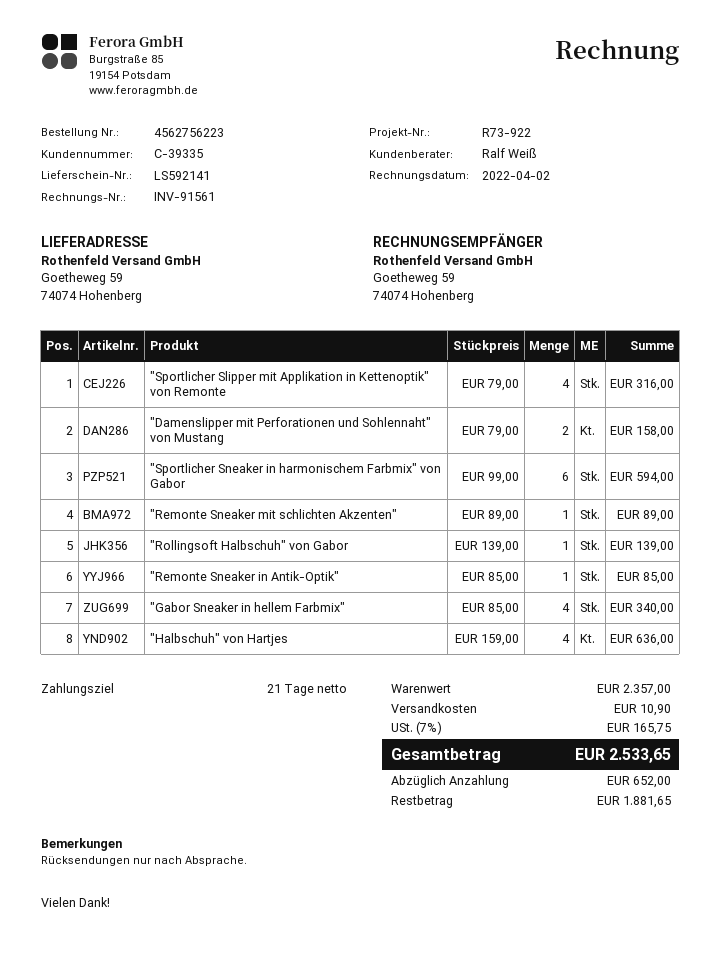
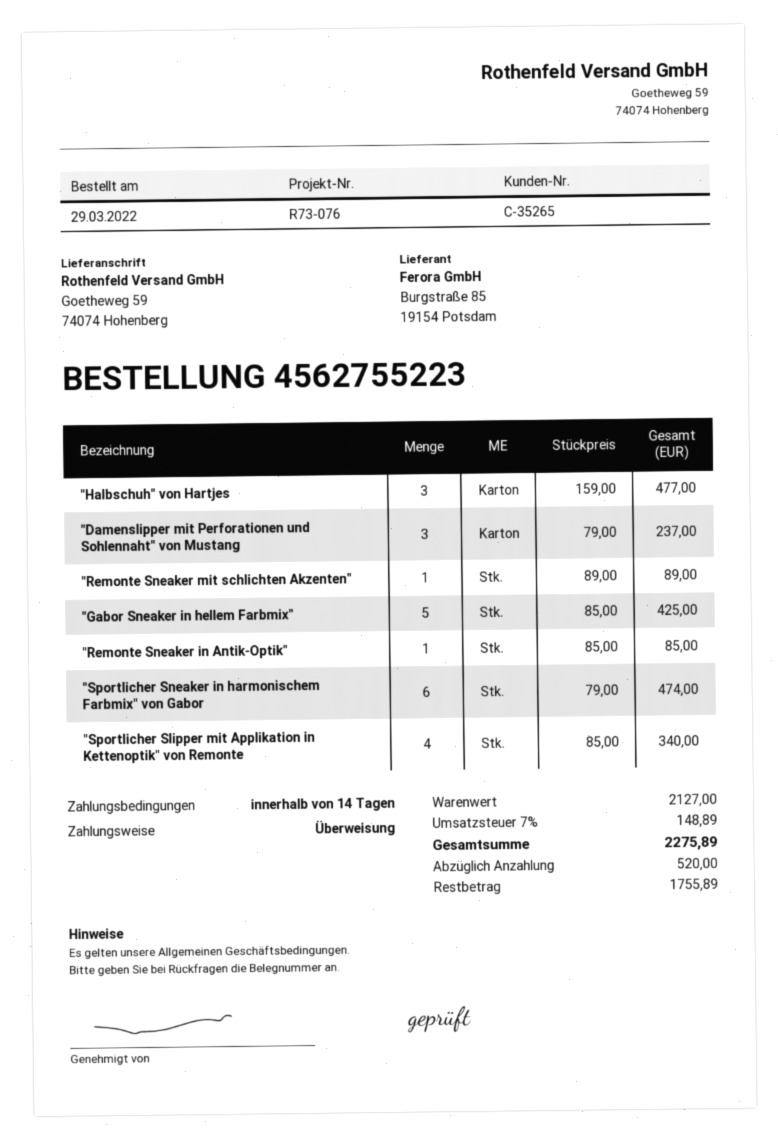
order number: 4562756223 -> 4562755223
payment terms: 21 days -> 14 days
customer number: C-39335 -> C-35265
reference: R73-922 -> R73-076
"Sportlicher Slipper mit Applikation in Kettenoptik" von Remonte: 4 x 79.00 = 316.00 -> 4 x 85.00 = 340.00
"Damenslipper mit Perforationen und Sohlennaht" von Mustang: 2 x 79.00 = 158.00 -> 3 x 79.00 = 237.00
"Sportlicher Sneaker in harmonischem Farbmix" von Gabor: 6 x 99.00 = 594.00 -> 6 x 79.00 = 474.00
"Rollingsoft Halbschuh" von Gabor: 1 x 139.00 = 139.00 -> none
"Gabor Sneaker in hellem Farbmix": 4 x 85.00 = 340.00 -> 5 x 85.00 = 425.00
"Halbschuh" von Hartjes: 4 x 159.00 = 636.00 -> 3 x 159.00 = 477.00
subtotal: 2357.00 -> 2127.00
shipping: 10.90 -> none
tax: 7% = 165.75 -> 7% = 148.89
total: 2533.65 -> 2275.89
deposit: 652.00 -> 520.00
balance: 1881.65 -> 1755.89

